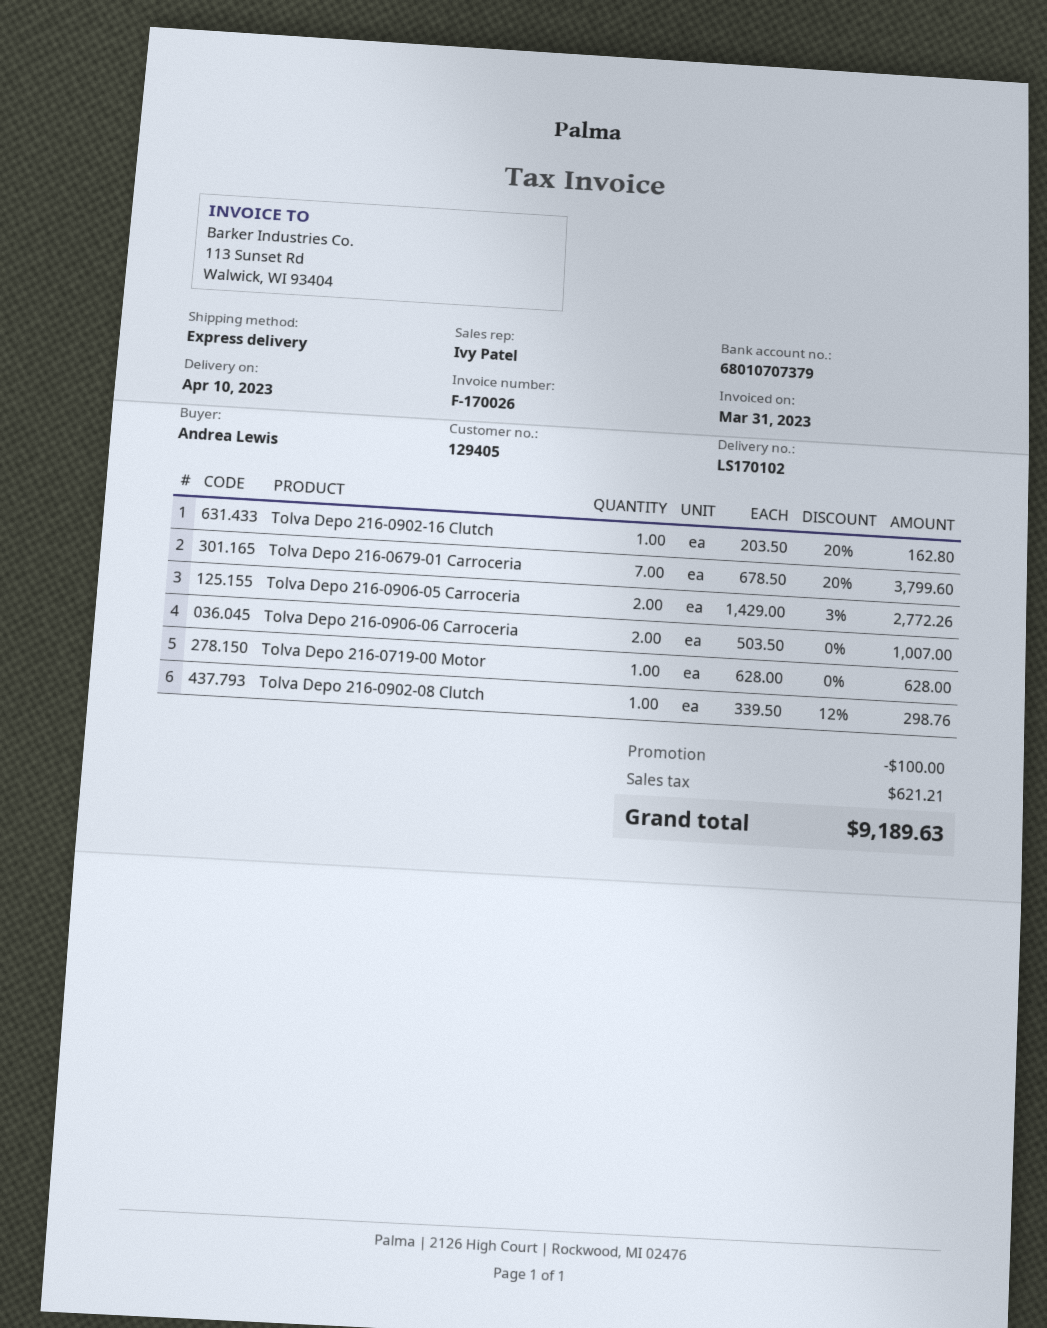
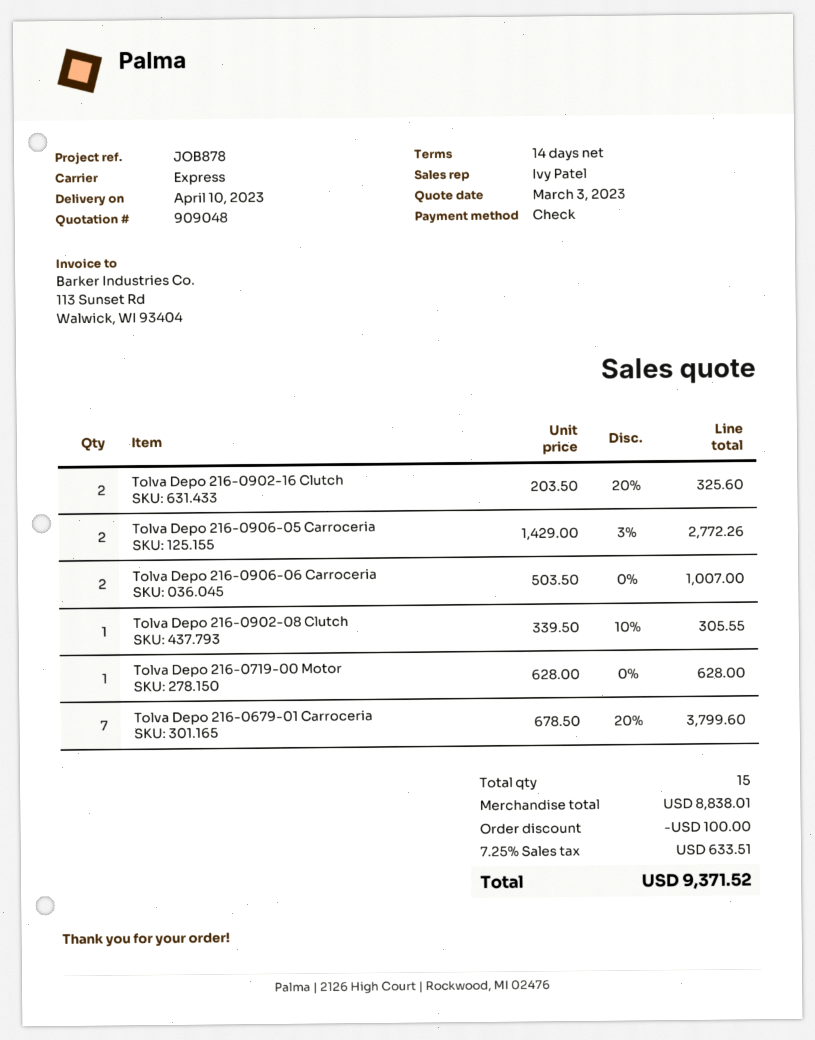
Tolva Depo 216-0902-16 Clutch: 1 x 203.50 - 20% = 162.80 -> 2 x 203.50 - 20% = 325.60
Tolva Depo 216-0902-08 Clutch: 1 x 339.50 - 12% = 298.76 -> 1 x 339.50 - 10% = 305.55
tax: 621.21 -> 633.51
total: 9189.63 -> 9371.52

